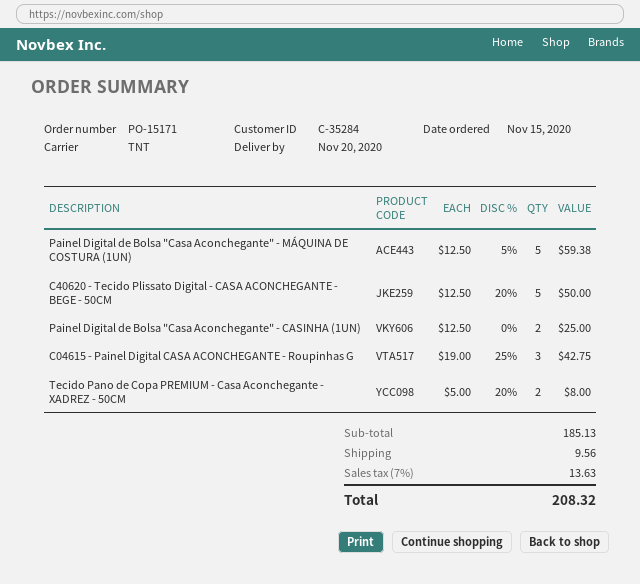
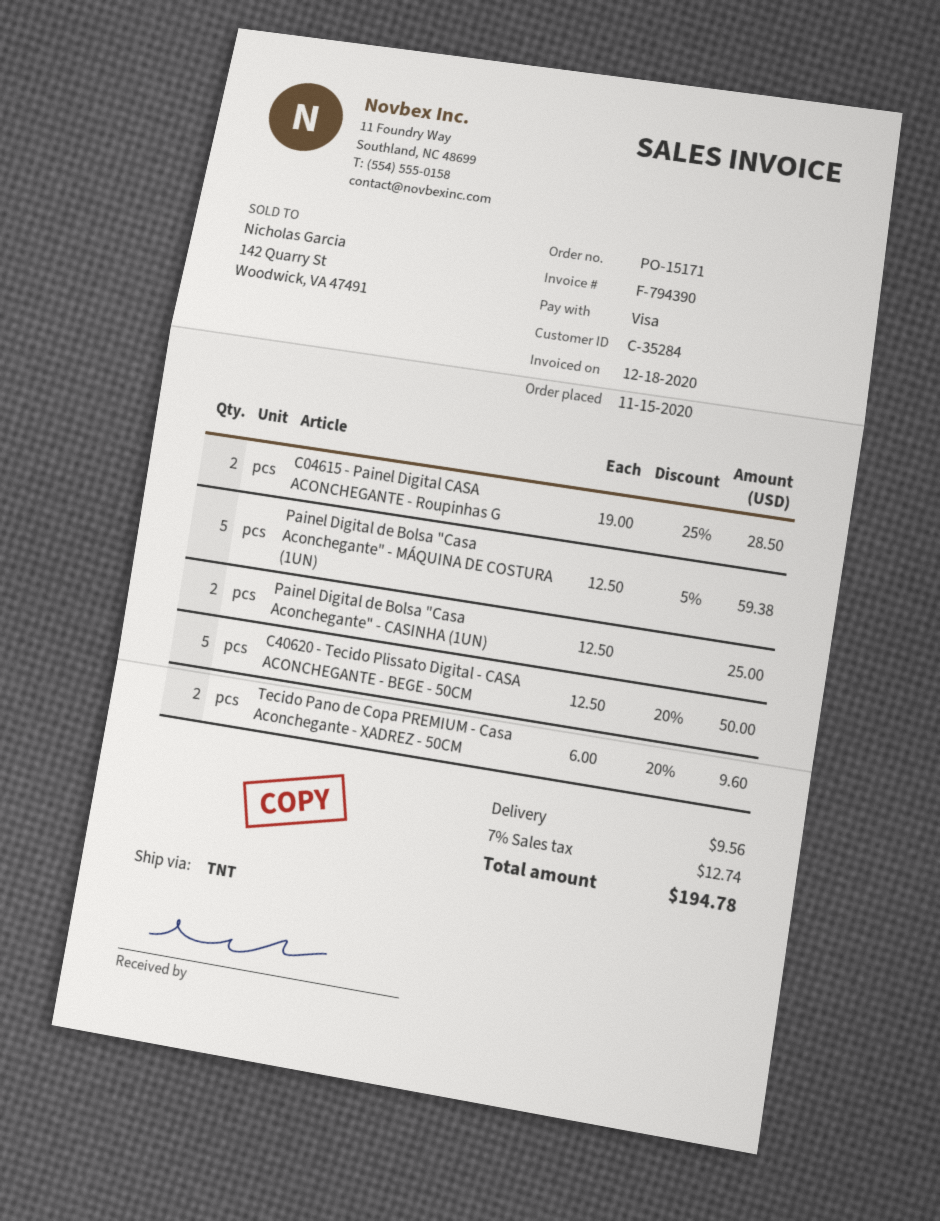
C04615 - Painel Digital CASA ACONCHEGANTE - Roupinhas G: 3 x 19.00 - 25% = 42.75 -> 2 x 19.00 - 25% = 28.50
Tecido Pano de Copa PREMIUM - Casa Aconchegante - XADREZ - 50CM: 2 x 5.00 - 20% = 8.00 -> 2 x 6.00 - 20% = 9.60
tax: 7% = 13.63 -> 7% = 12.74
total: 208.32 -> 194.78

